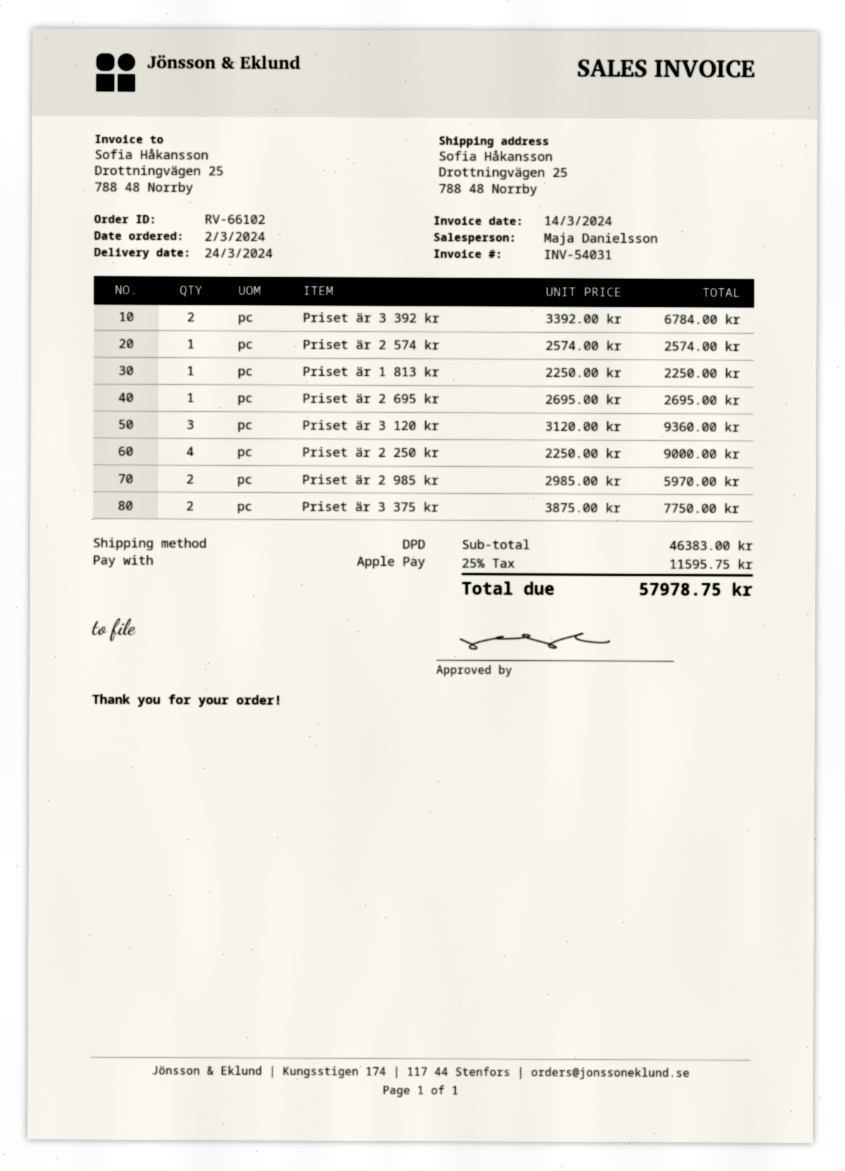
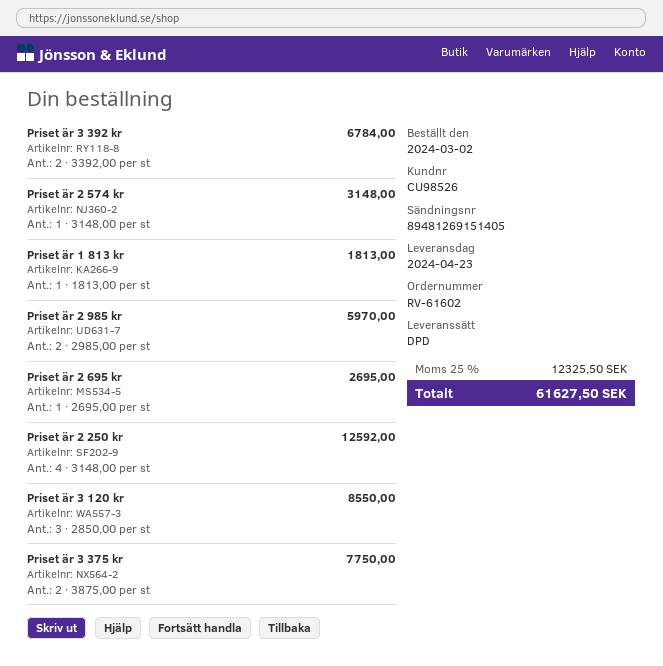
order number: RV-66102 -> RV-61602
delivery date: 2024-03-24 -> 2024-04-23
Priset är 2 574 kr: 1 x 2574.00 = 2574.00 -> 1 x 3148.00 = 3148.00
Priset är 1 813 kr: 1 x 2250.00 = 2250.00 -> 1 x 1813.00 = 1813.00
Priset är 3 120 kr: 3 x 3120.00 = 9360.00 -> 3 x 2850.00 = 8550.00
Priset är 2 250 kr: 4 x 2250.00 = 9000.00 -> 4 x 3148.00 = 12592.00
tax: 25% = 11595.75 -> 25% = 12325.50
total: 57978.75 -> 61627.50

